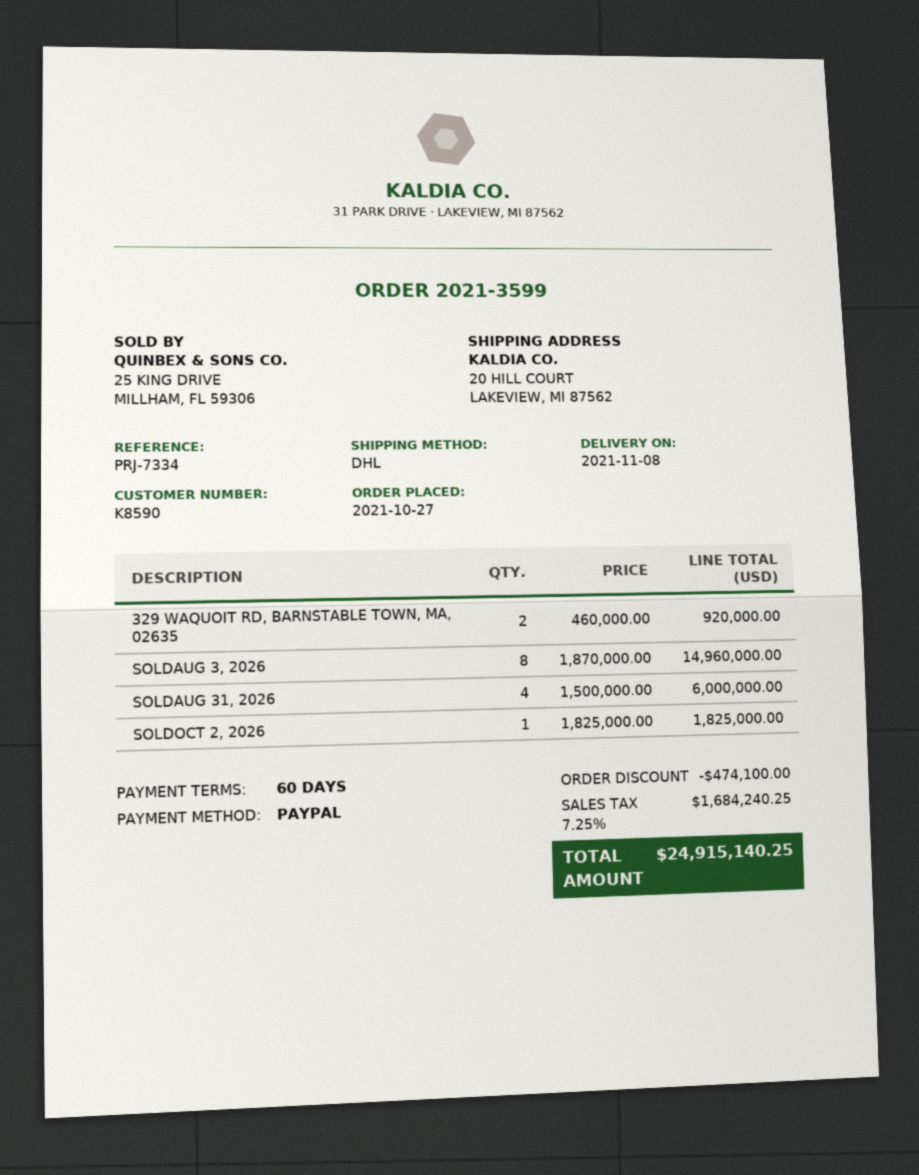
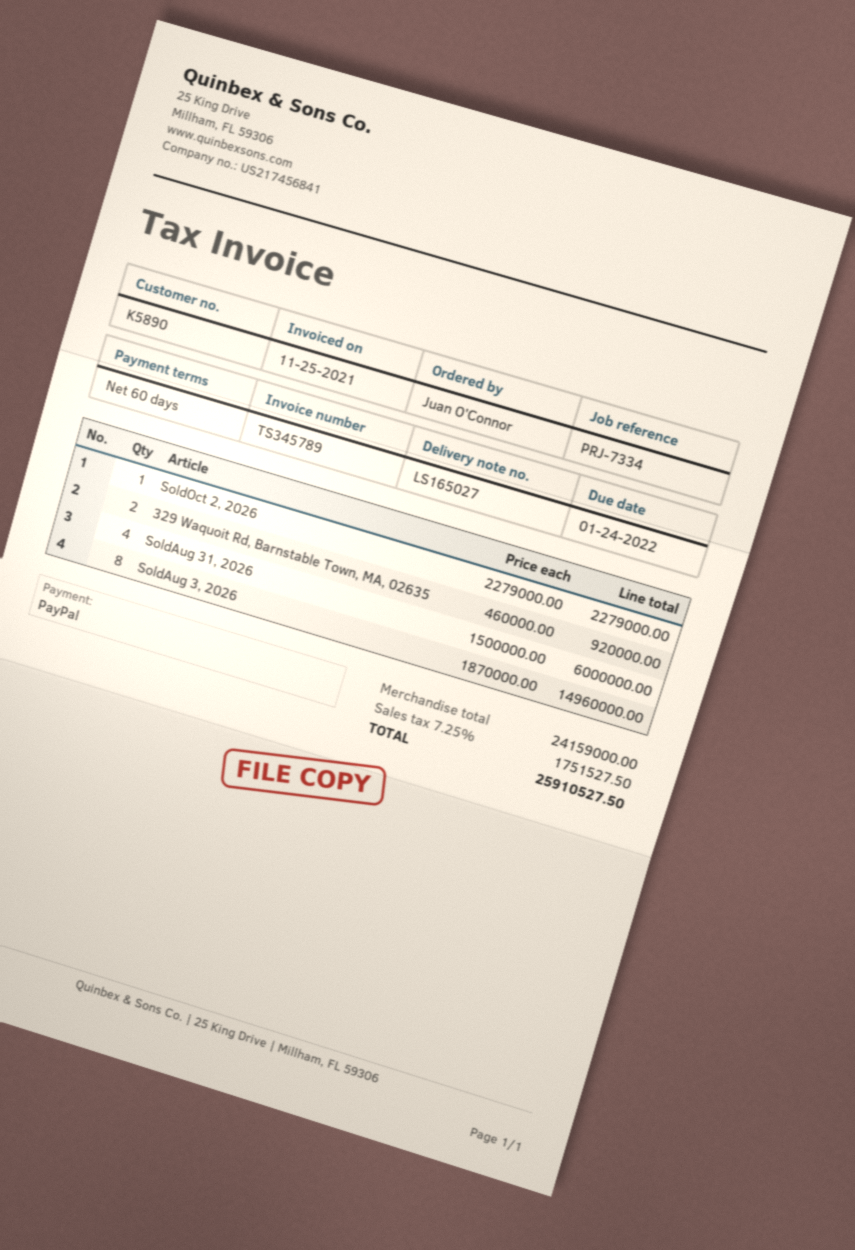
customer number: K8590 -> K5890
SOLDOCT 2, 2026: 1 x 1825000.00 = 1825000.00 -> 1 x 2279000.00 = 2279000.00
discount: 474100.00 -> none
tax: 7.25% = 1684240.25 -> 7.25% = 1751527.50
total: 24915140.25 -> 25910527.50

